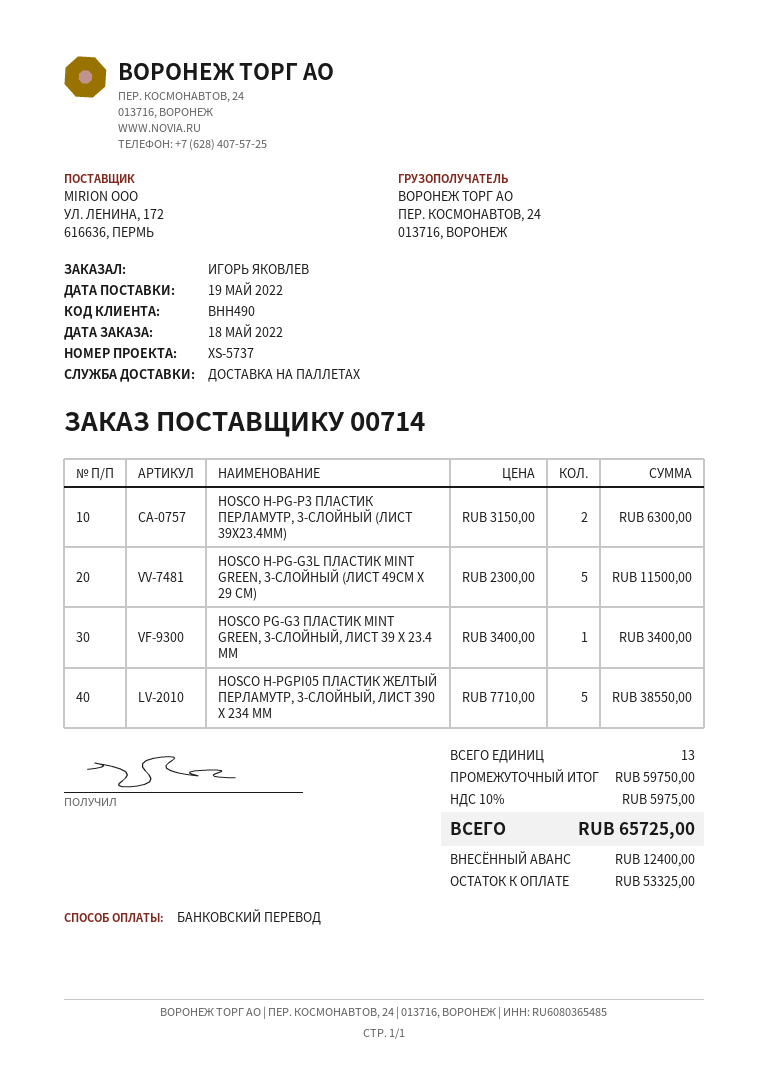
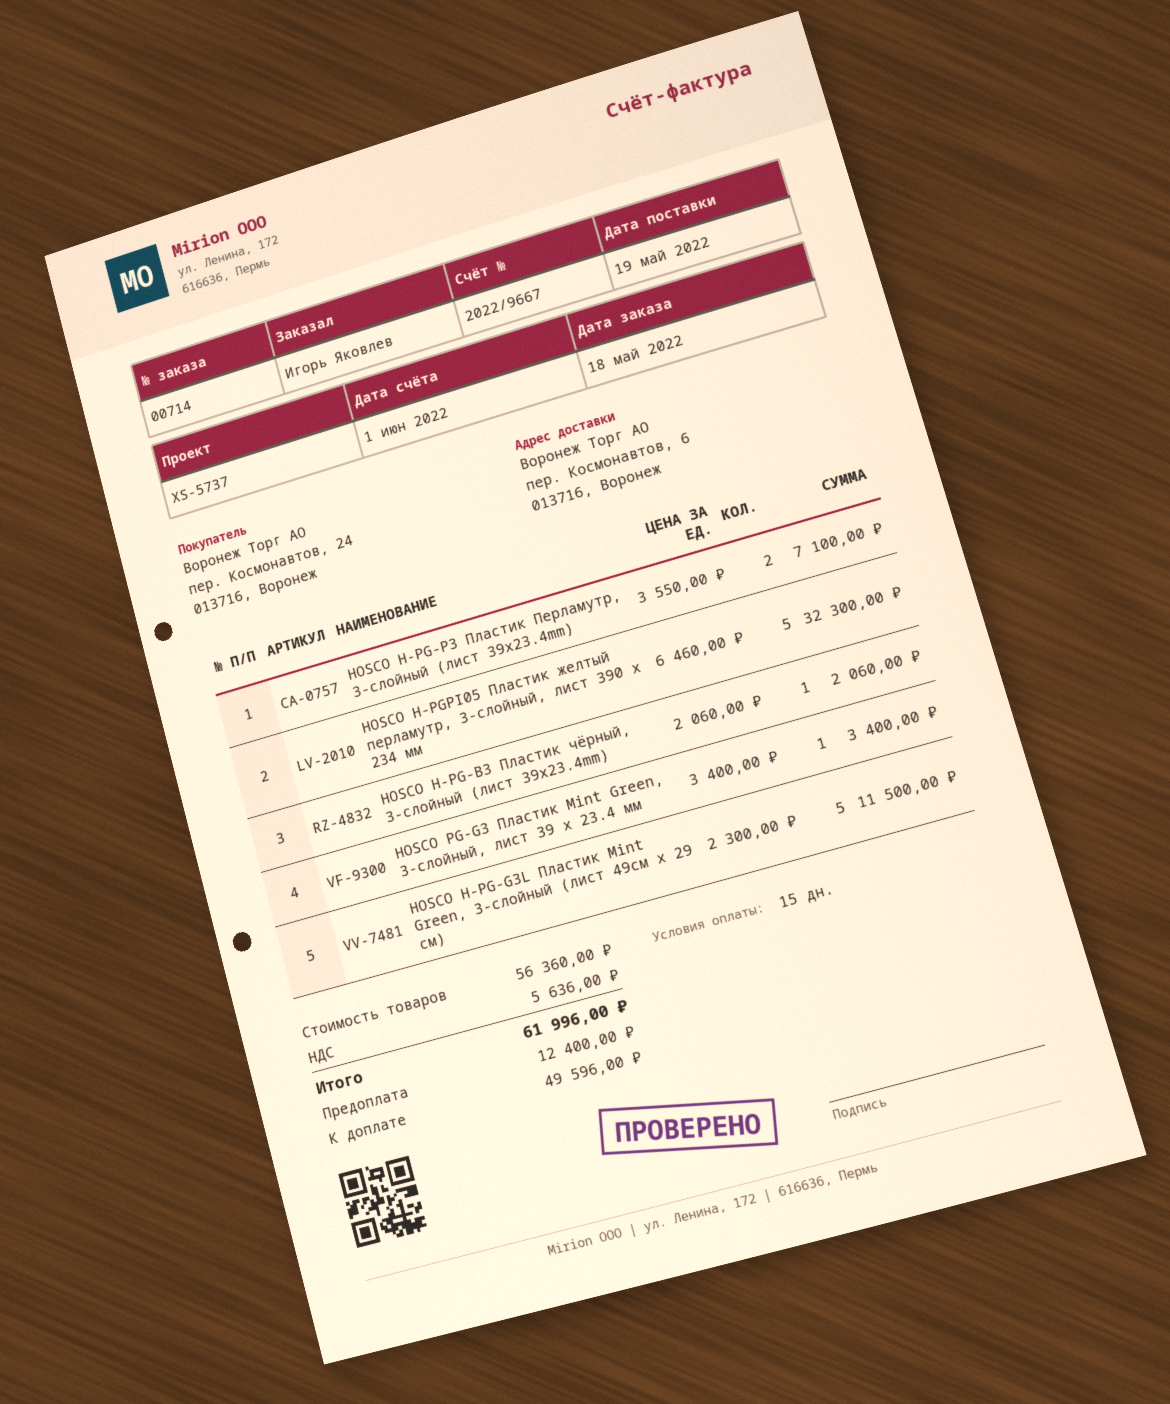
ship to: ПЕР. КОСМОНАВТОВ, 24, 013716, ВОРОНЕЖ -> пер. Космонавтов, 6, 013716, Воронеж
HOSCO H-PG-P3 ПЛАСТИК ПЕРЛАМУТР, 3-СЛОЙНЫЙ (ЛИСТ 39X23.4MM): 2 x 3150.00 = 6300.00 -> 2 x 3550.00 = 7100.00
HOSCO H-PGPI05 ПЛАСТИК ЖЕЛТЫЙ ПЕРЛАМУТР, 3-СЛОЙНЫЙ, ЛИСТ 390 X 234 ММ: 5 x 7710.00 = 38550.00 -> 5 x 6460.00 = 32300.00
HOSCO H-PG-B3 Пластик чёрный, 3-слойный (лист 39x23.4mm): none -> 1 x 2060.00 = 2060.00
subtotal: 59750.00 -> 56360.00
tax: 5975.00 -> 5636.00
total: 65725.00 -> 61996.00
balance: 53325.00 -> 49596.00

